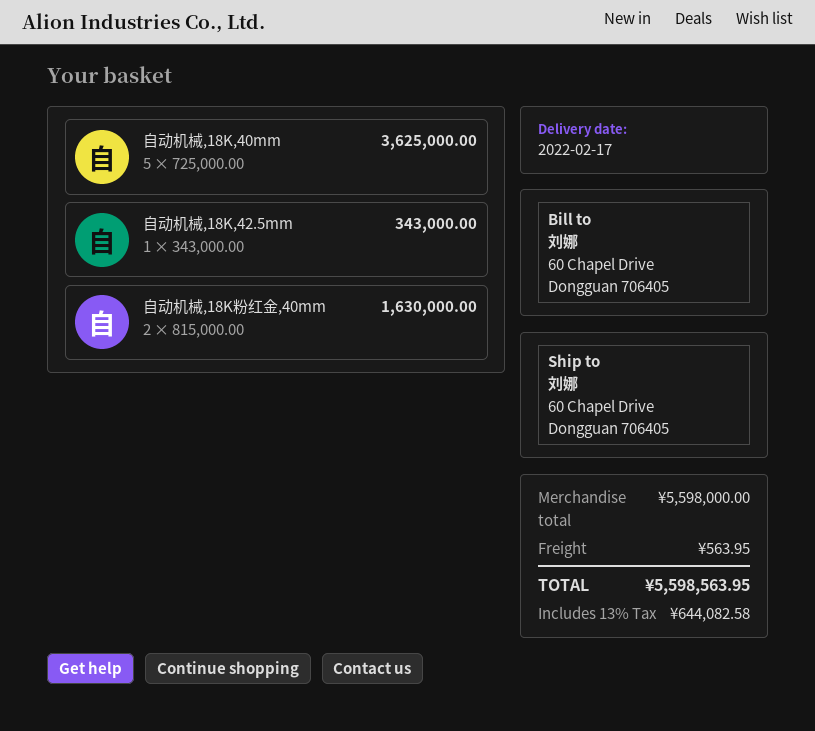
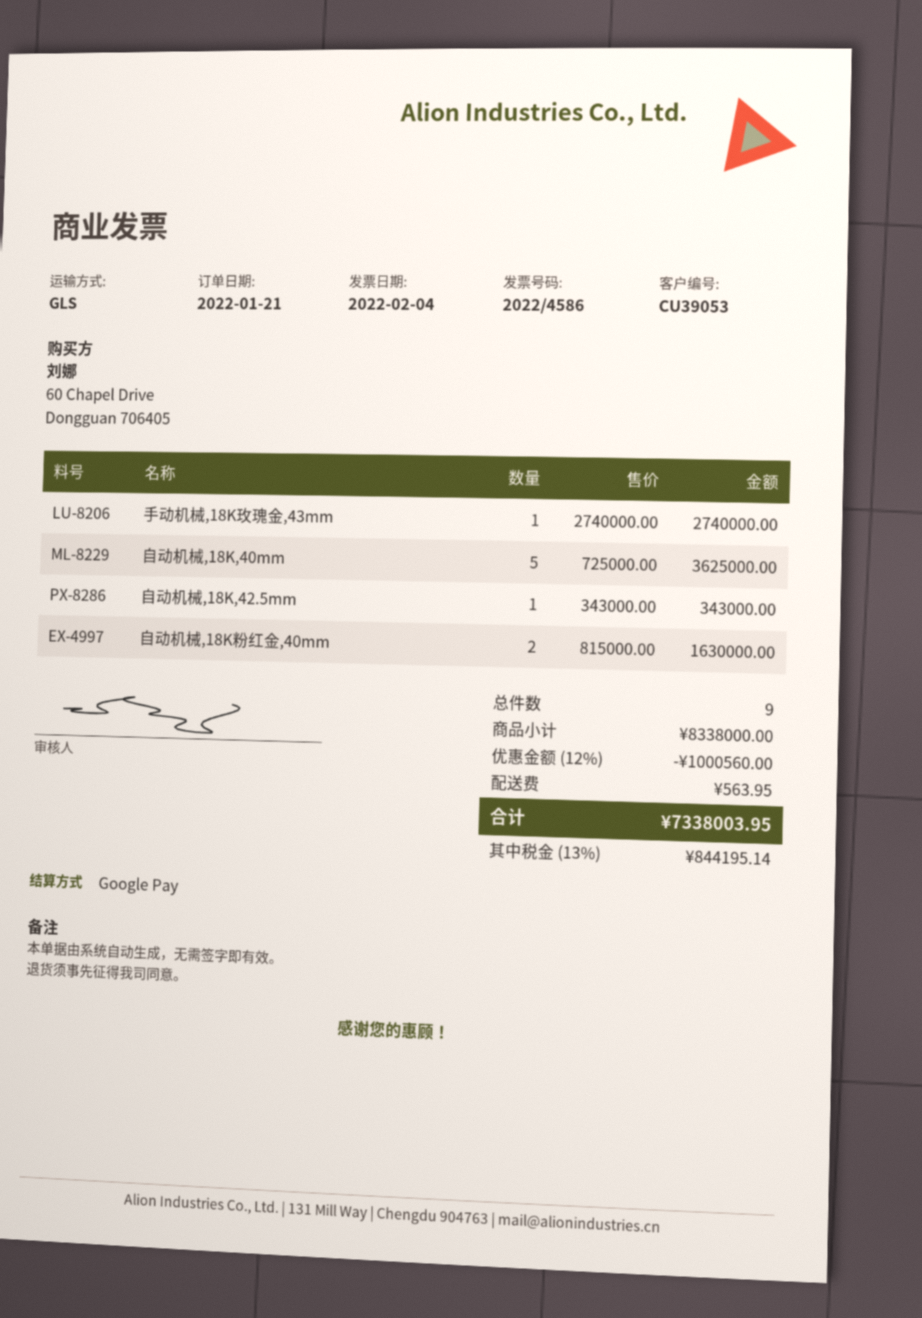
手动机械,18K玫瑰金,43mm: none -> 1 x 2740000.00 = 2740000.00
subtotal: 5598000.00 -> 8338000.00
discount: none -> 12% = 1000560.00
tax: 13% = 644082.58 -> 13% = 844195.14
total: 5598563.95 -> 7338003.95

